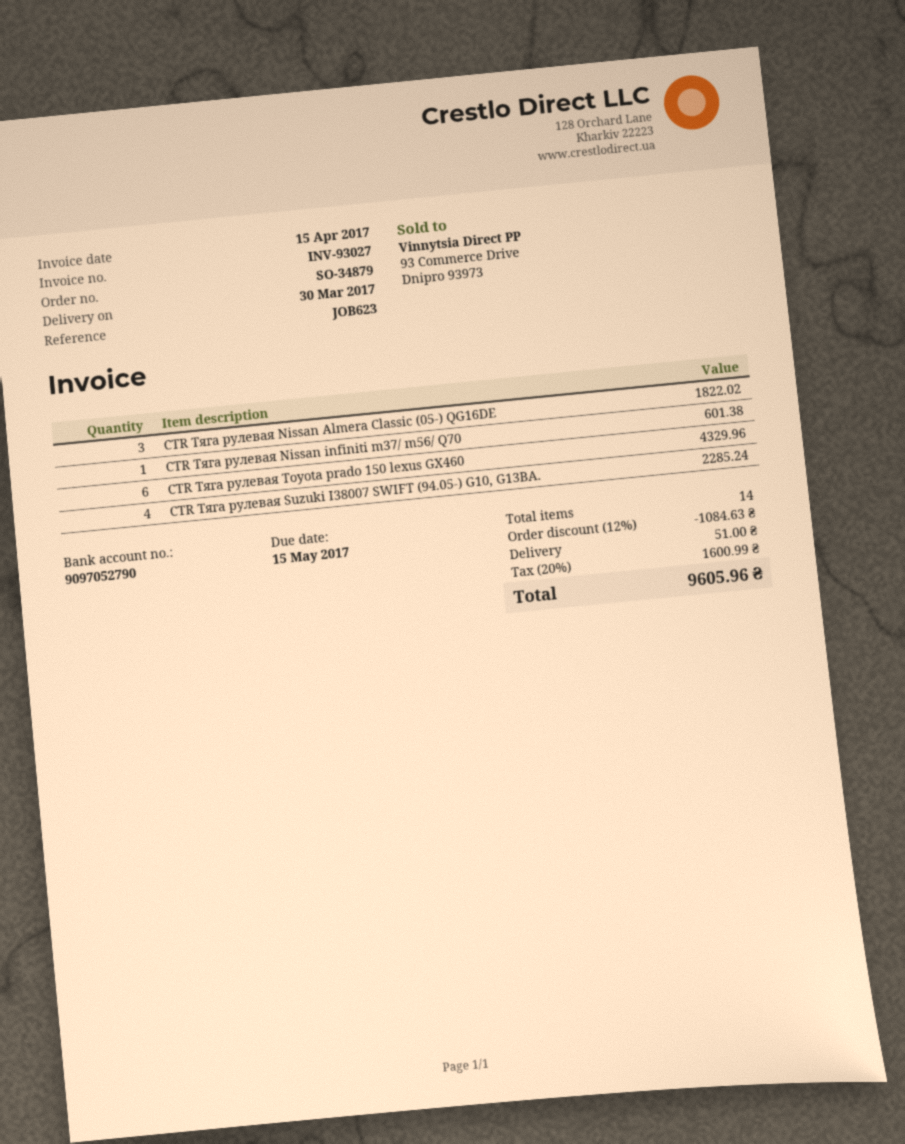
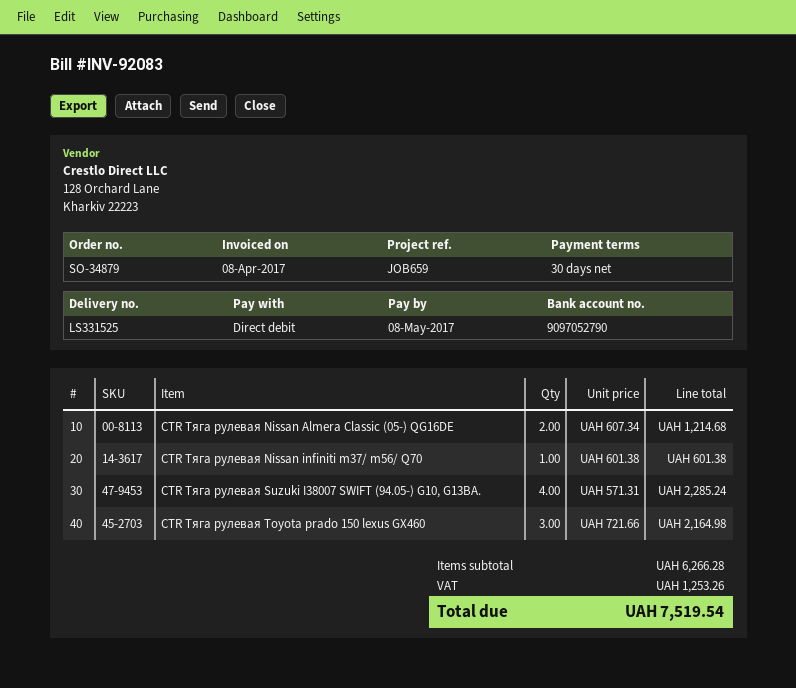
invoice number: INV-93027 -> INV-92083
invoice date: 2017-04-15 -> 2017-04-08
due date: 2017-05-15 -> 2017-05-08
reference: JOB623 -> JOB659
CTR Тяга рулевая Nissan Almera Classic (05-) QG16DE: 3 for 1822.02 -> 2 for 1214.68
CTR Тяга рулевая Toyota prado 150 lexus GX460: 6 for 4329.96 -> 3 for 2164.98
discount: 12% = 1084.63 -> none
shipping: 51.00 -> none
tax: 1600.99 -> 1253.26
total: 9605.96 -> 7519.54

